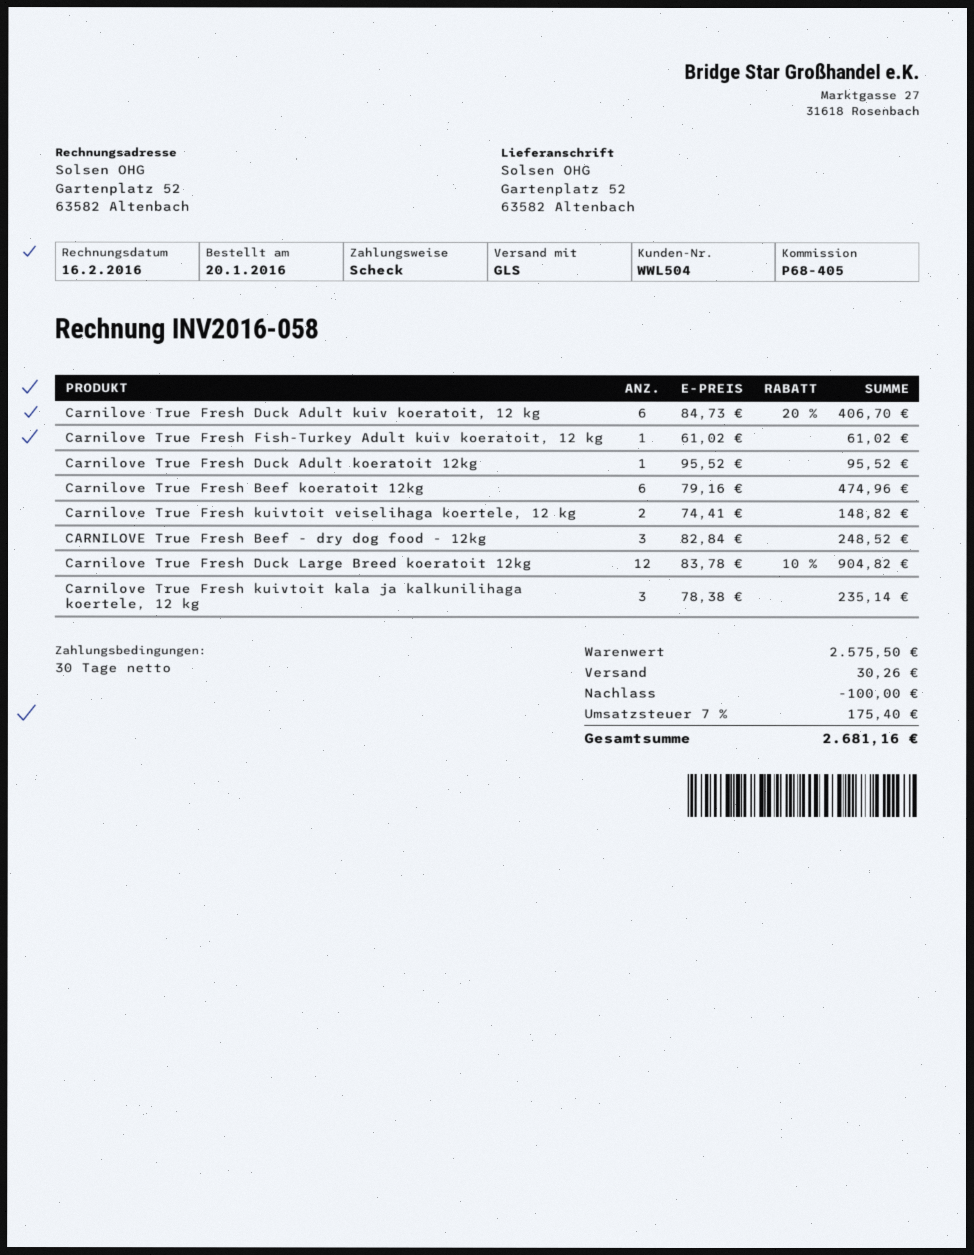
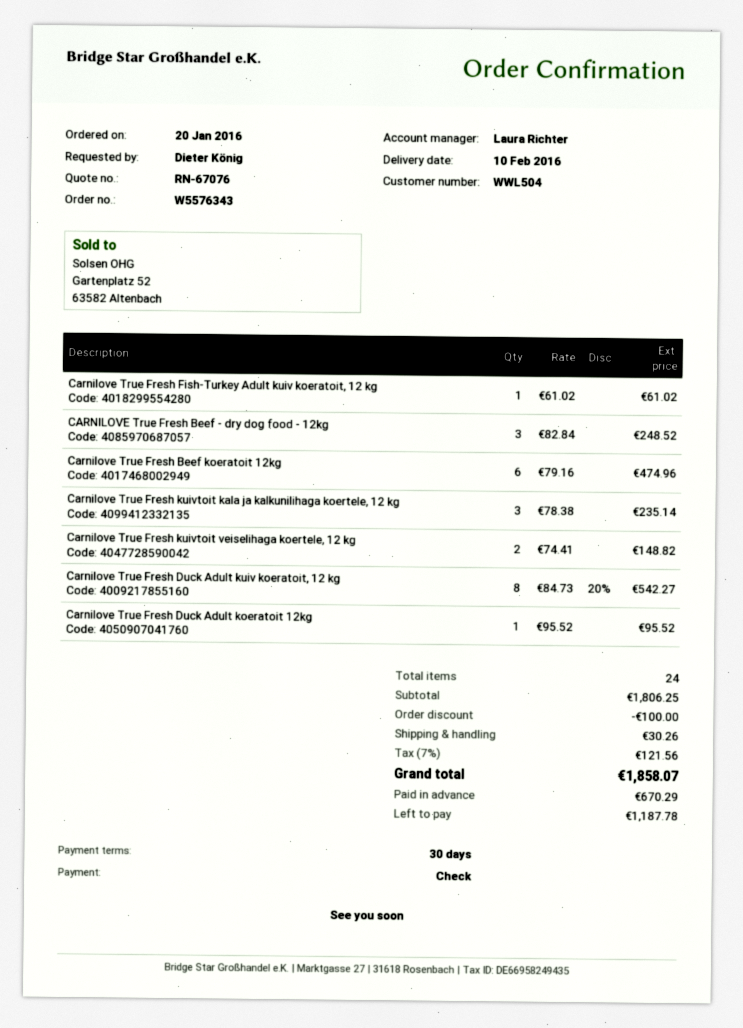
Carnilove True Fresh Duck Adult kuiv koeratoit, 12 kg: 6 x 84.73 - 20% = 406.70 -> 8 x 84.73 - 20% = 542.27
Carnilove True Fresh Duck Large Breed koeratoit 12kg: 12 x 83.78 - 10% = 904.82 -> none
subtotal: 2575.50 -> 1806.25
tax: 7% = 175.40 -> 7% = 121.56
total: 2681.16 -> 1858.07

